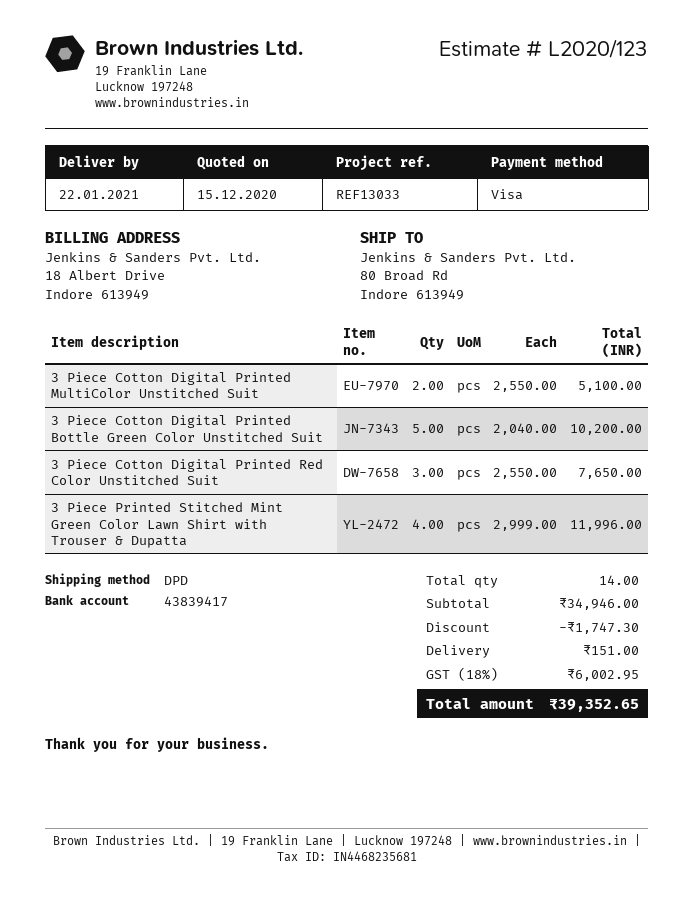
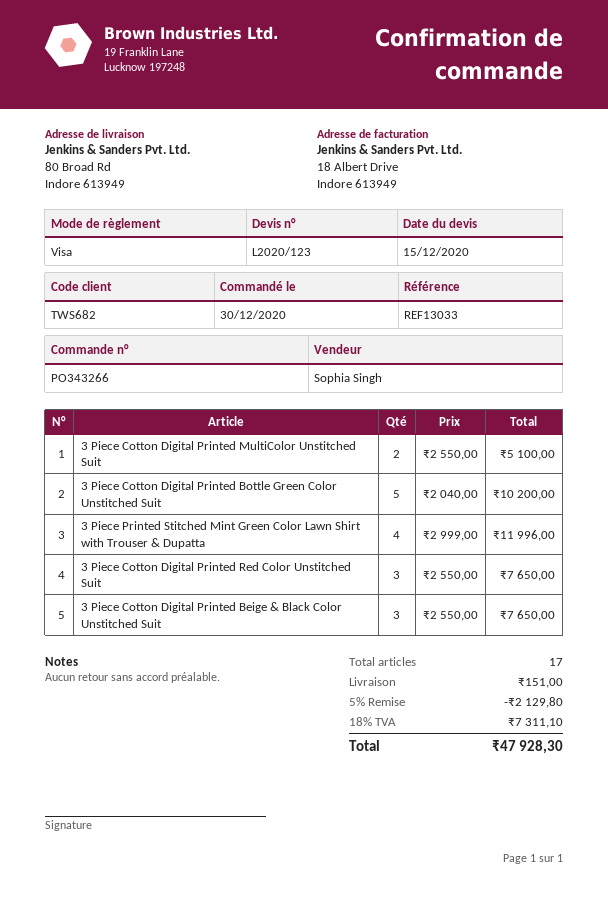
3 Piece Cotton Digital Printed Beige & Black Color Unstitched Suit: none -> 3 x 2550.00 = 7650.00
total quantity: 14 -> 17
discount: 1747.30 -> 2129.80
tax: 18% = 6002.95 -> 18% = 7311.10
total: 39352.65 -> 47928.30

